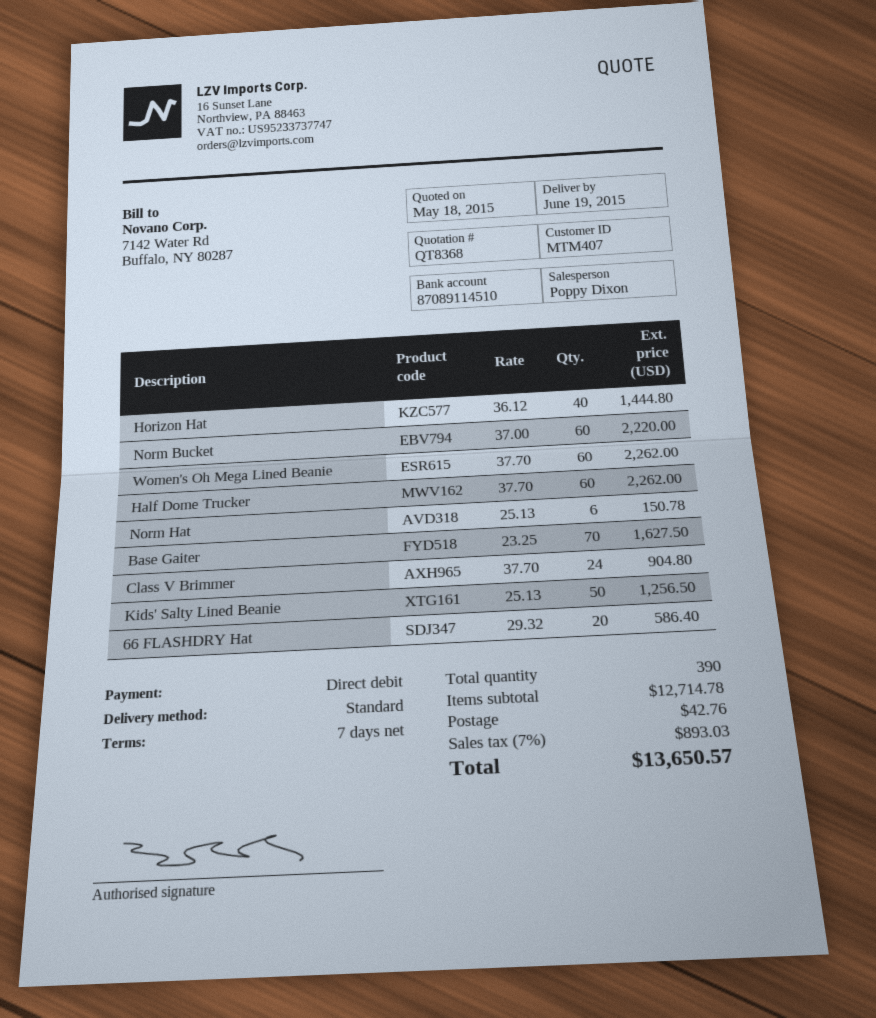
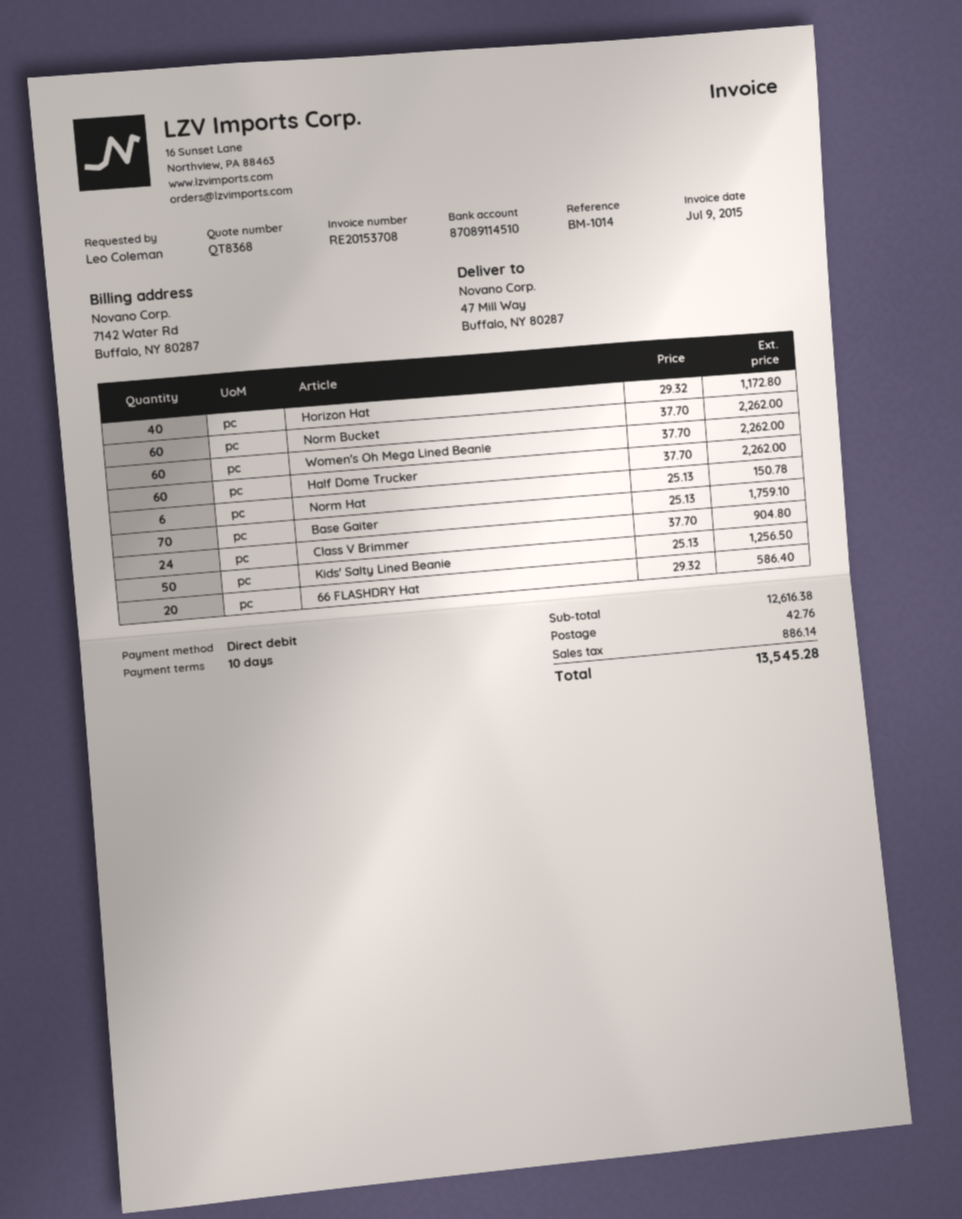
payment terms: 7 days -> 10 days
Horizon Hat: 40 x 36.12 = 1444.80 -> 40 x 29.32 = 1172.80
Norm Bucket: 60 x 37.00 = 2220.00 -> 60 x 37.70 = 2262.00
Base Gaiter: 70 x 23.25 = 1627.50 -> 70 x 25.13 = 1759.10
subtotal: 12714.78 -> 12616.38
tax: 893.03 -> 886.14
total: 13650.57 -> 13545.28

